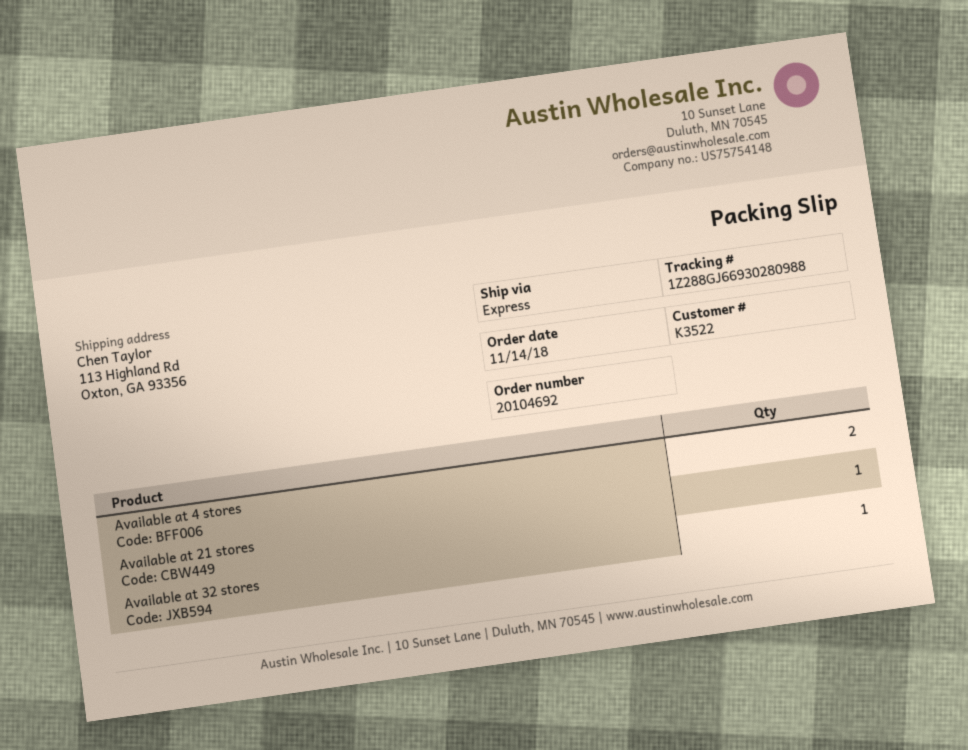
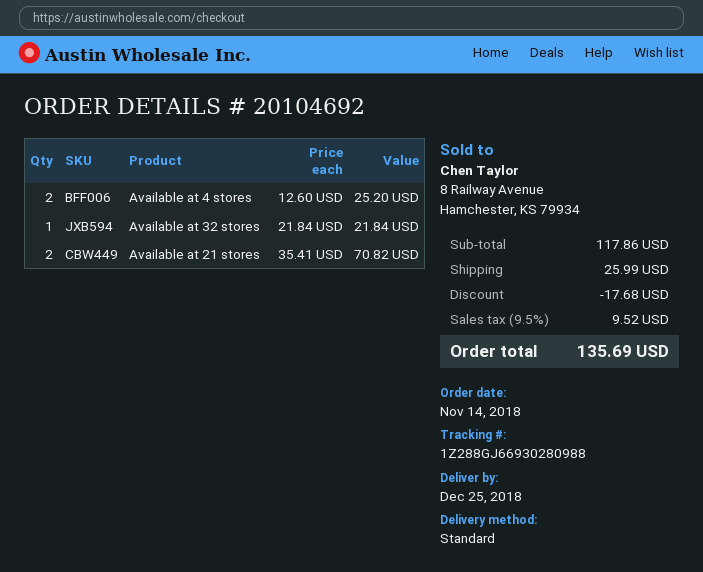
shipping method: express -> standard
Available at 21 stores: 1 -> 2

